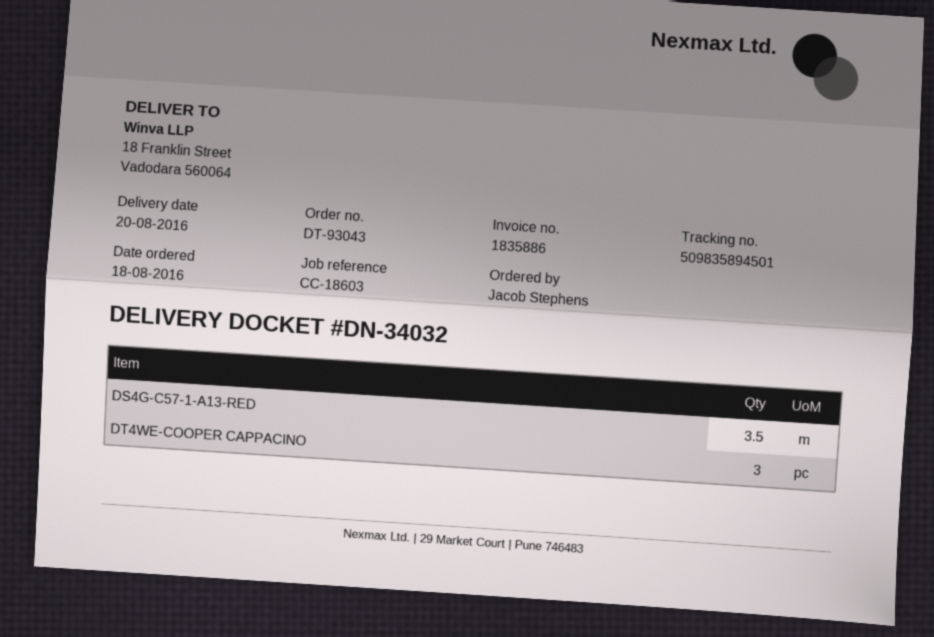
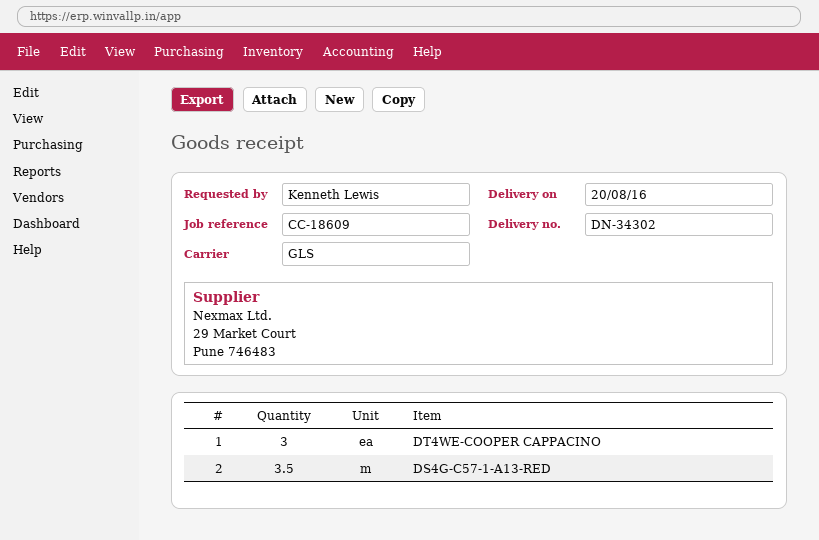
delivery note number: DN-34032 -> DN-34302
reference: CC-18603 -> CC-18609
ordered by: Jacob Stephens -> Kenneth Lewis

